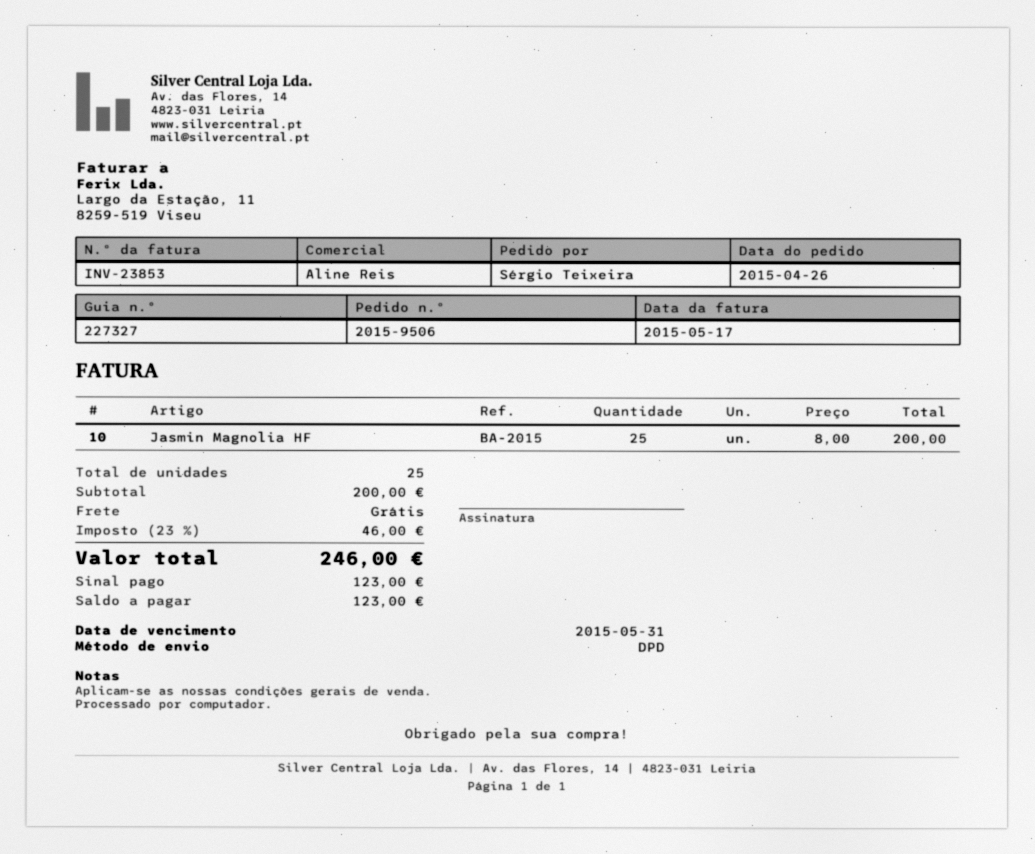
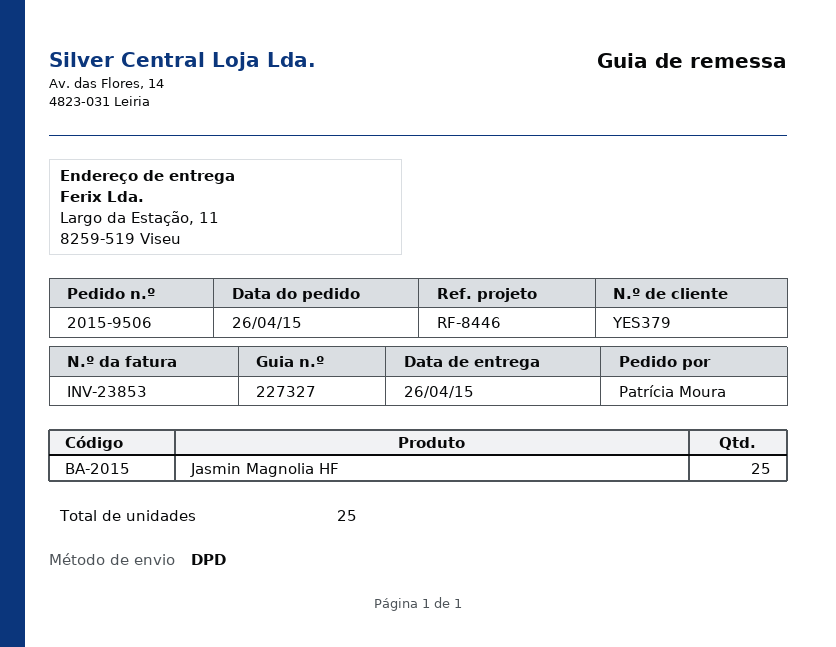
ordered by: Sérgio Teixeira -> Patrícia Moura

